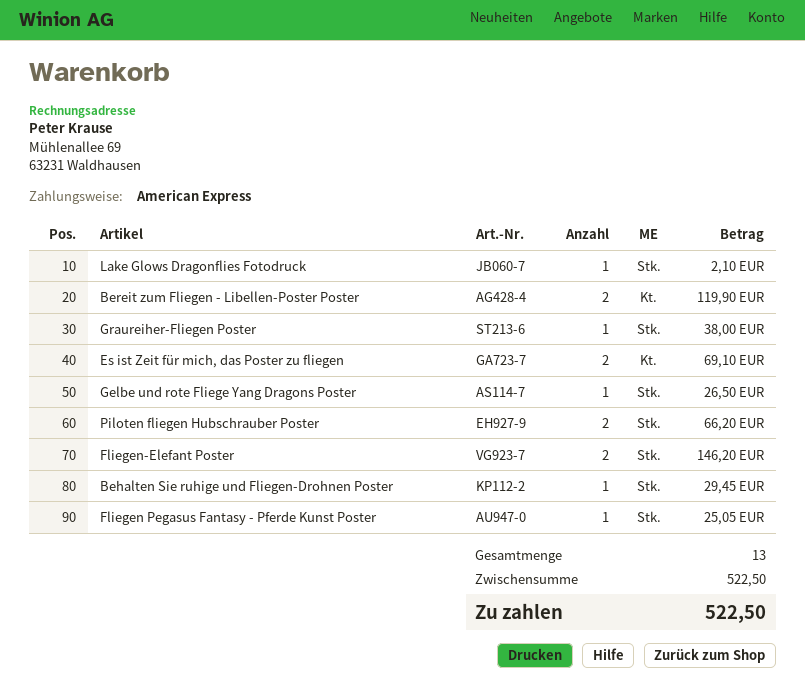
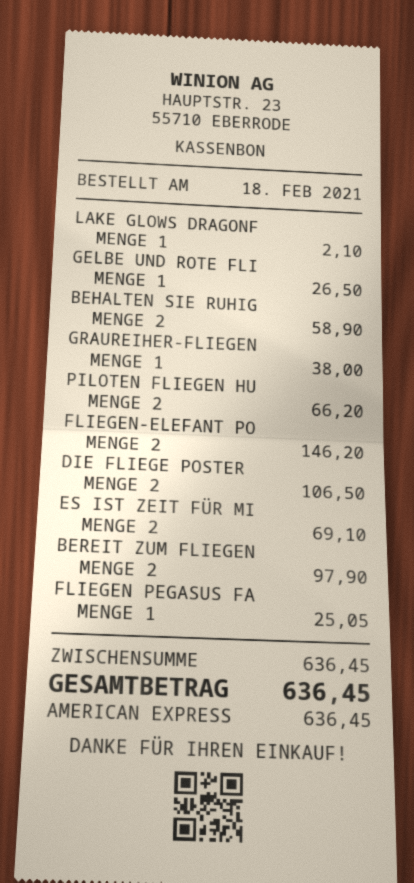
Bereit zum Fliegen - Libellen-Poster Poster: 2 for 119.90 -> 2 for 97.90
Behalten Sie ruhige und Fliegen-Drohnen Poster: 1 for 29.45 -> 2 for 58.90
DIE FLIEGE POSTER: none -> 2 for 106.50
subtotal: 522.50 -> 636.45
total: 522.50 -> 636.45

